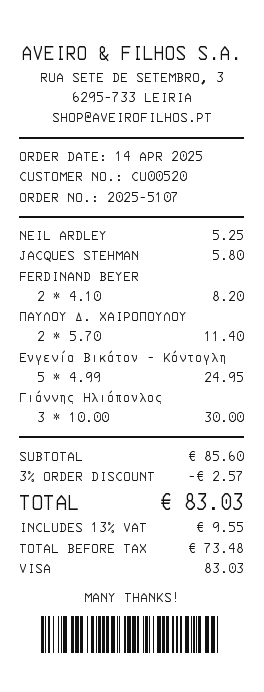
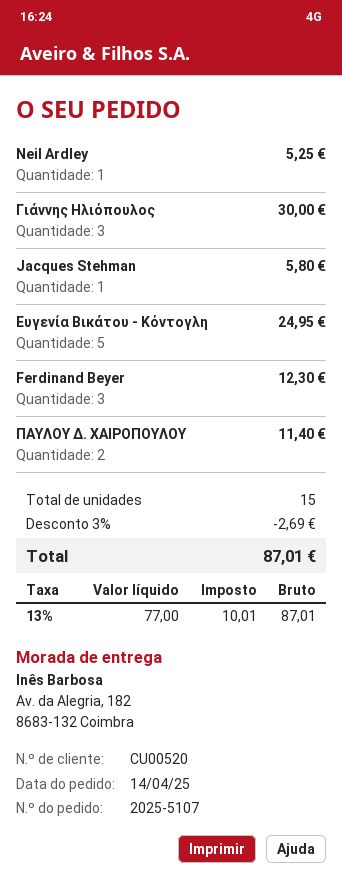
FERDINAND BEYER: 2 for 8.20 -> 3 for 12.30
discount: 3% = 2.57 -> 3% = 2.69
net: 73.48 -> 77.00
tax: 13% = 9.55 -> 13% = 10.01
total: 83.03 -> 87.01

